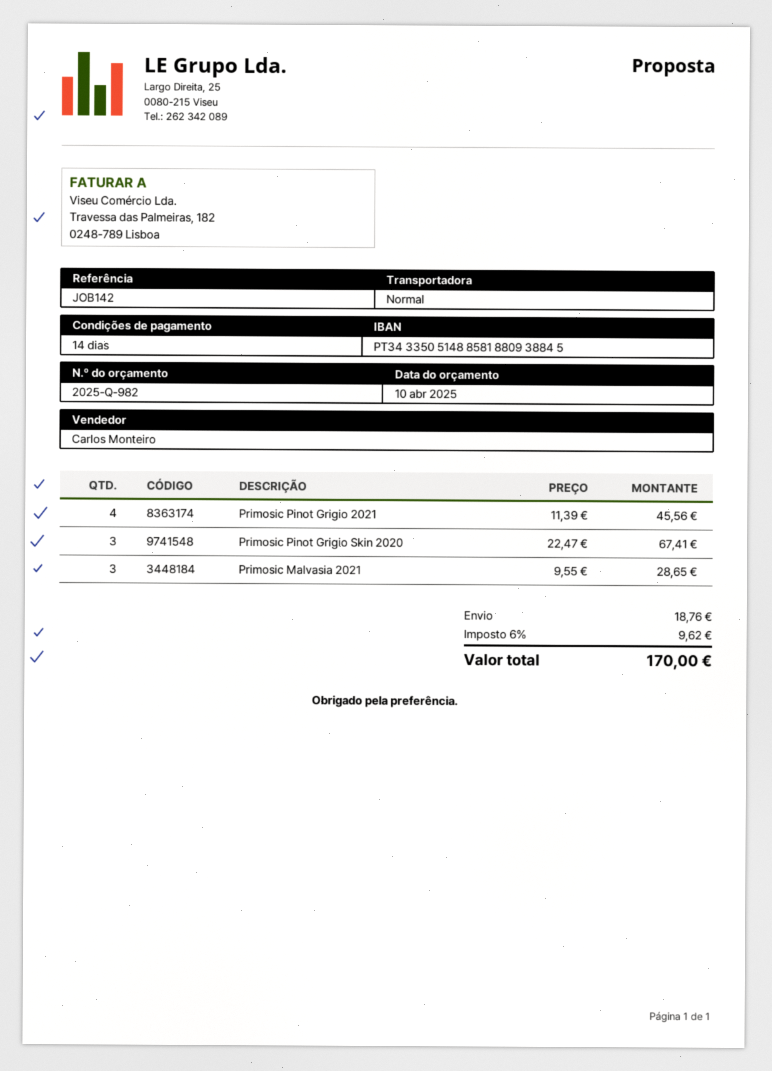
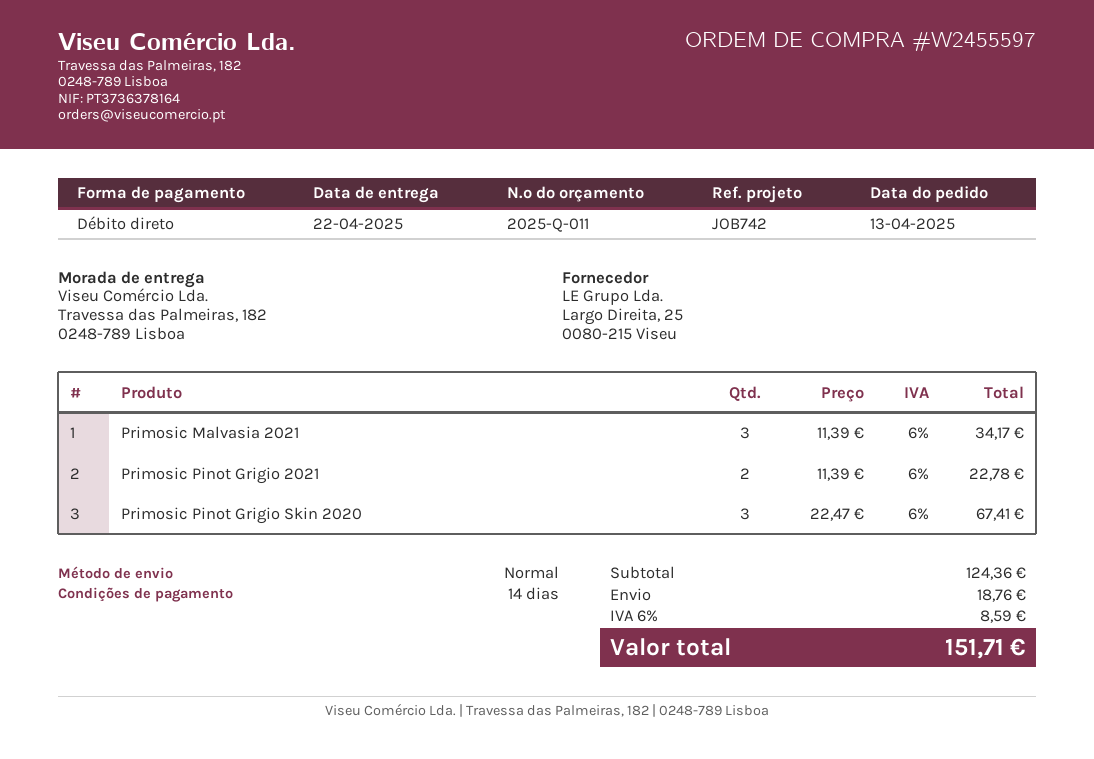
quote number: 2025-Q-982 -> 2025-Q-011
reference: JOB142 -> JOB742
Primosic Pinot Grigio 2021: 4 x 11.39 = 45.56 -> 2 x 11.39 = 22.78
Primosic Malvasia 2021: 3 x 9.55 = 28.65 -> 3 x 11.39 = 34.17
tax: 6% = 9.62 -> 6% = 8.59
total: 170.00 -> 151.71

